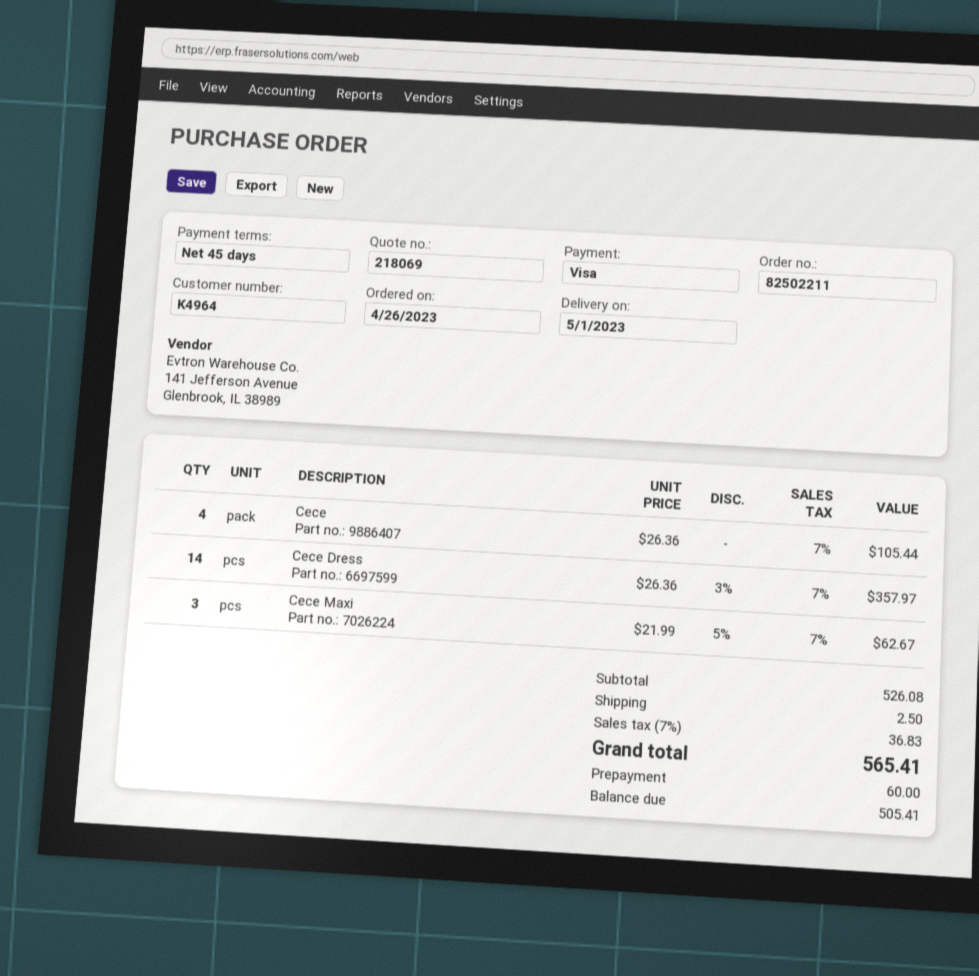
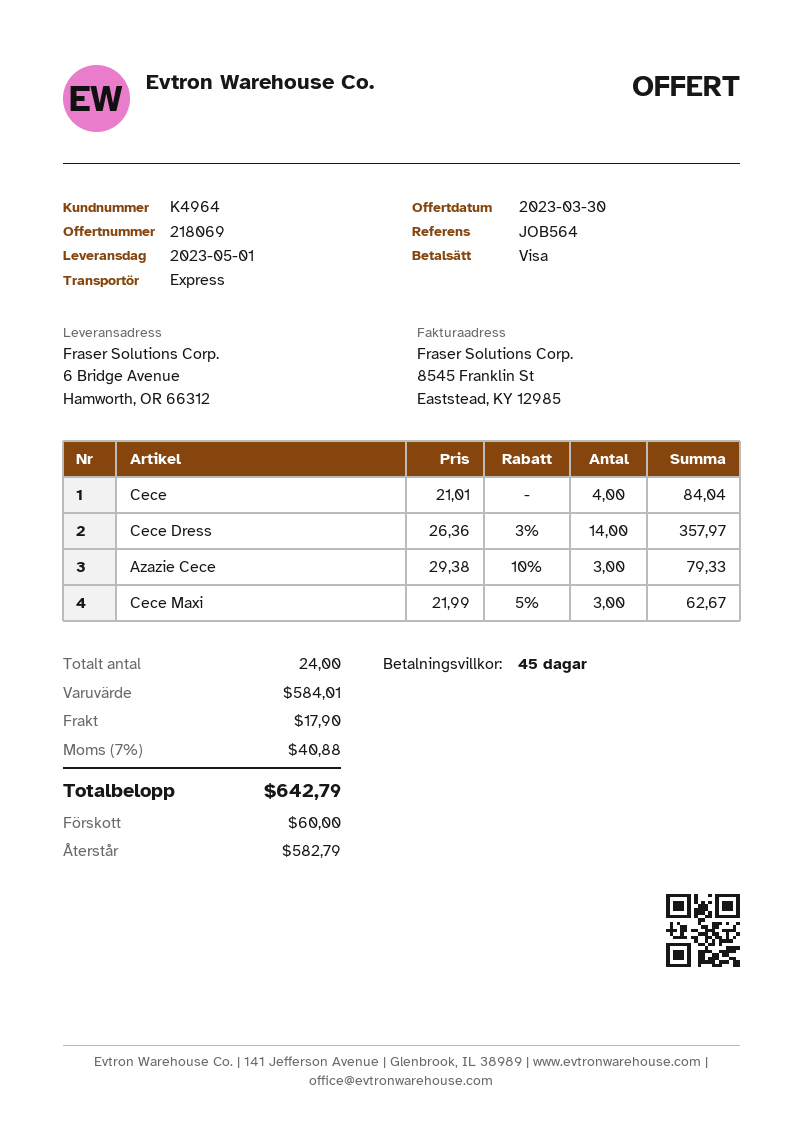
Cece: 4 x 26.36 = 105.44 -> 4 x 21.01 = 84.04
Azazie Cece: none -> 3 x 29.38 - 10% = 79.33
subtotal: 526.08 -> 584.01
shipping: 2.50 -> 17.90
tax: 7% = 36.83 -> 7% = 40.88
total: 565.41 -> 642.79
balance: 505.41 -> 582.79

